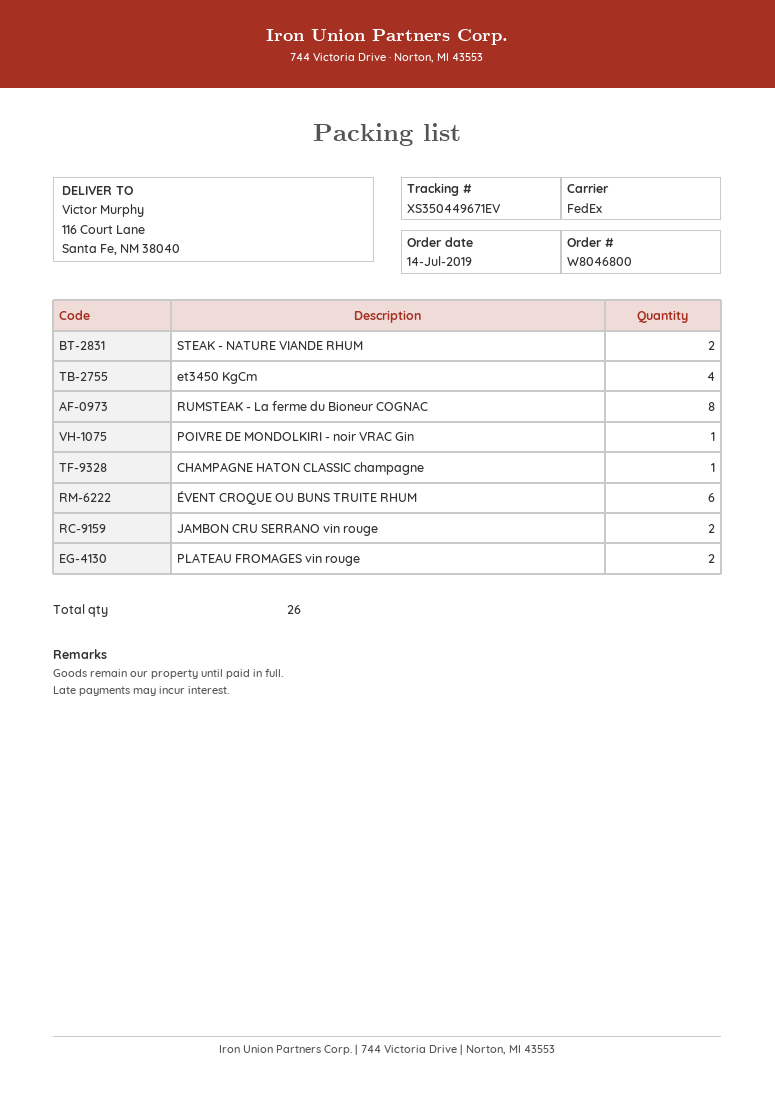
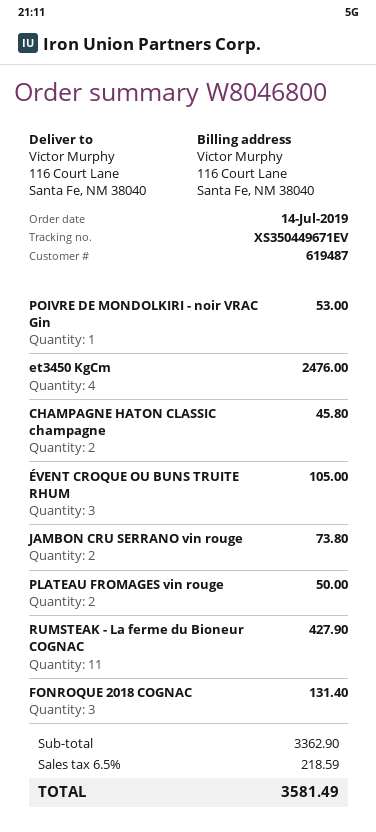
STEAK - NATURE VIANDE RHUM: 2 -> none
RUMSTEAK - La ferme du Bioneur COGNAC: 8 -> 11
CHAMPAGNE HATON CLASSIC champagne: 1 -> 2
ÉVENT CROQUE OU BUNS TRUITE RHUM: 6 -> 3
FONROQUE 2018 COGNAC: none -> 3

